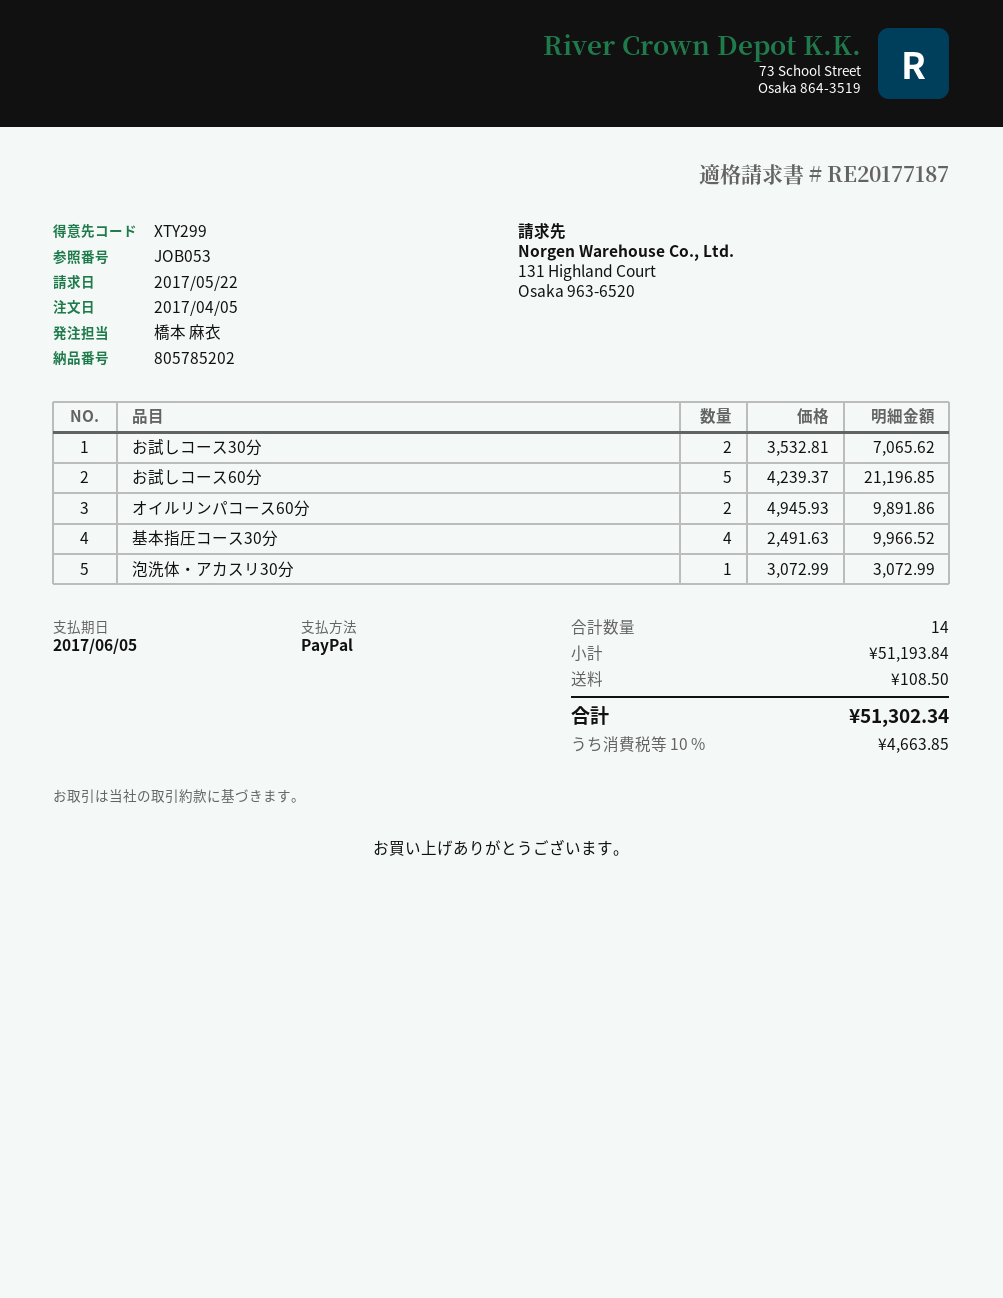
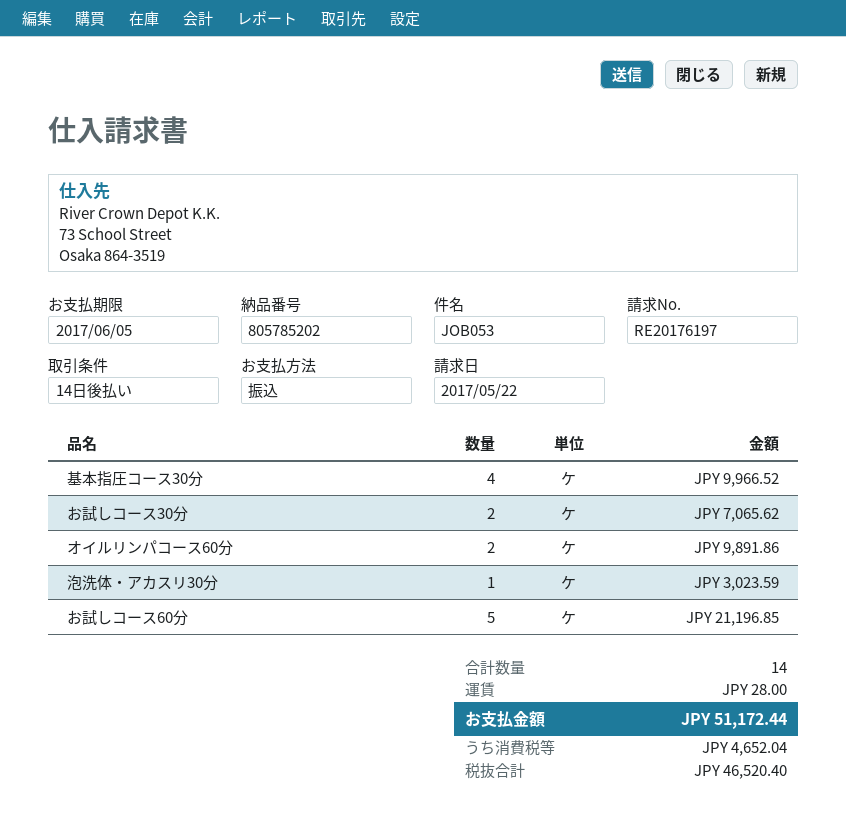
invoice number: RE20177187 -> RE20176197
payment method: PayPal -> bank transfer
泡洗体・アカスリ30分: 1 for 3072.99 -> 1 for 3023.59
shipping: 108.50 -> 28.00
tax: 4663.85 -> 4652.04
total: 51302.34 -> 51172.44

